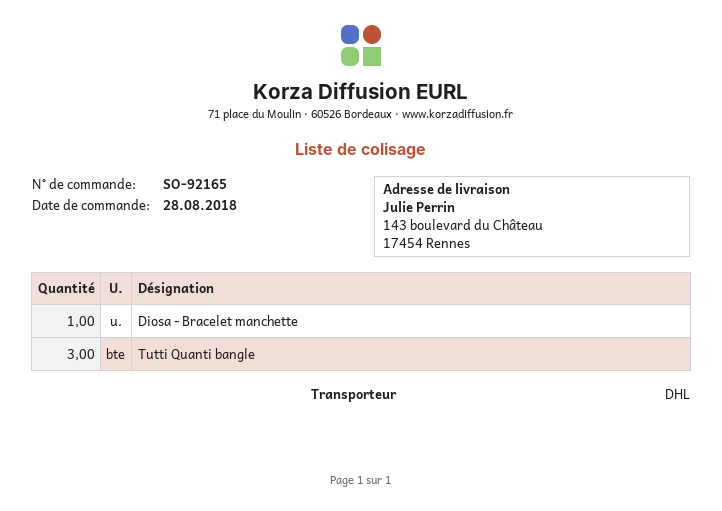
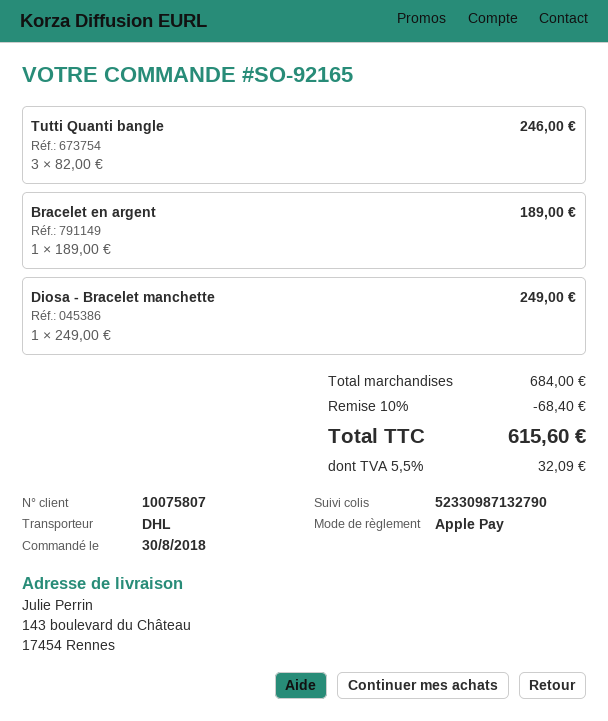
order date: 2018-08-28 -> 2018-08-30
Bracelet en argent: none -> 1

